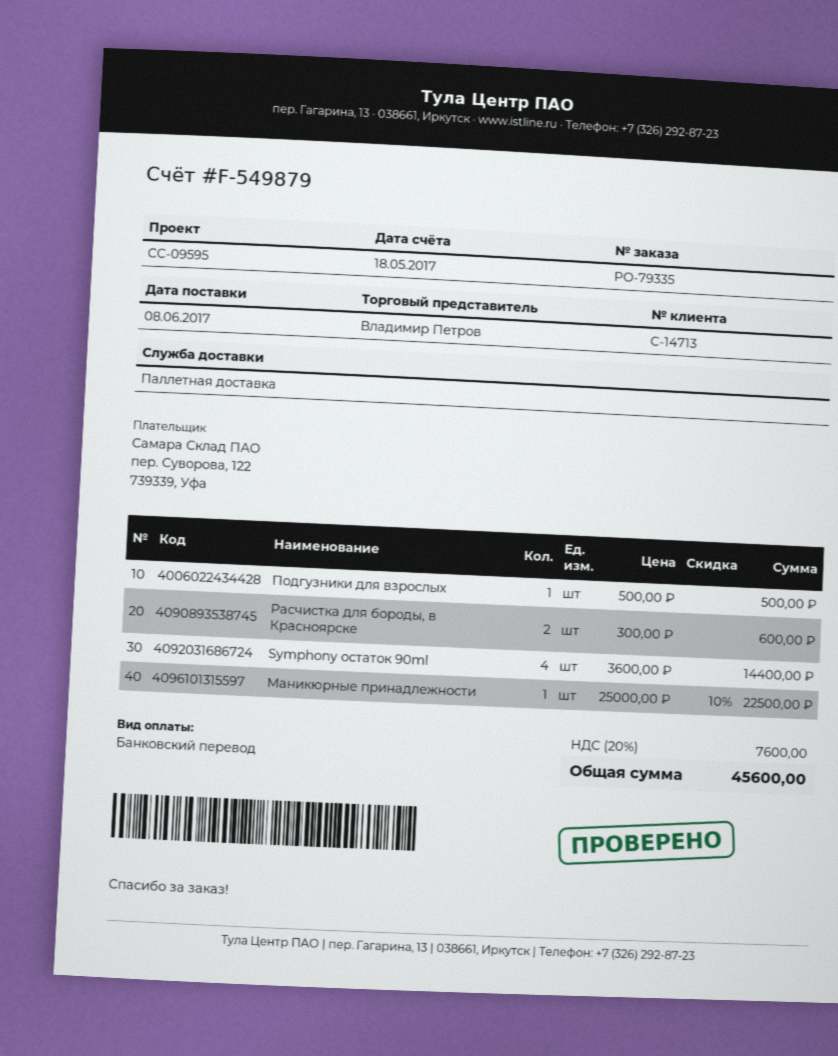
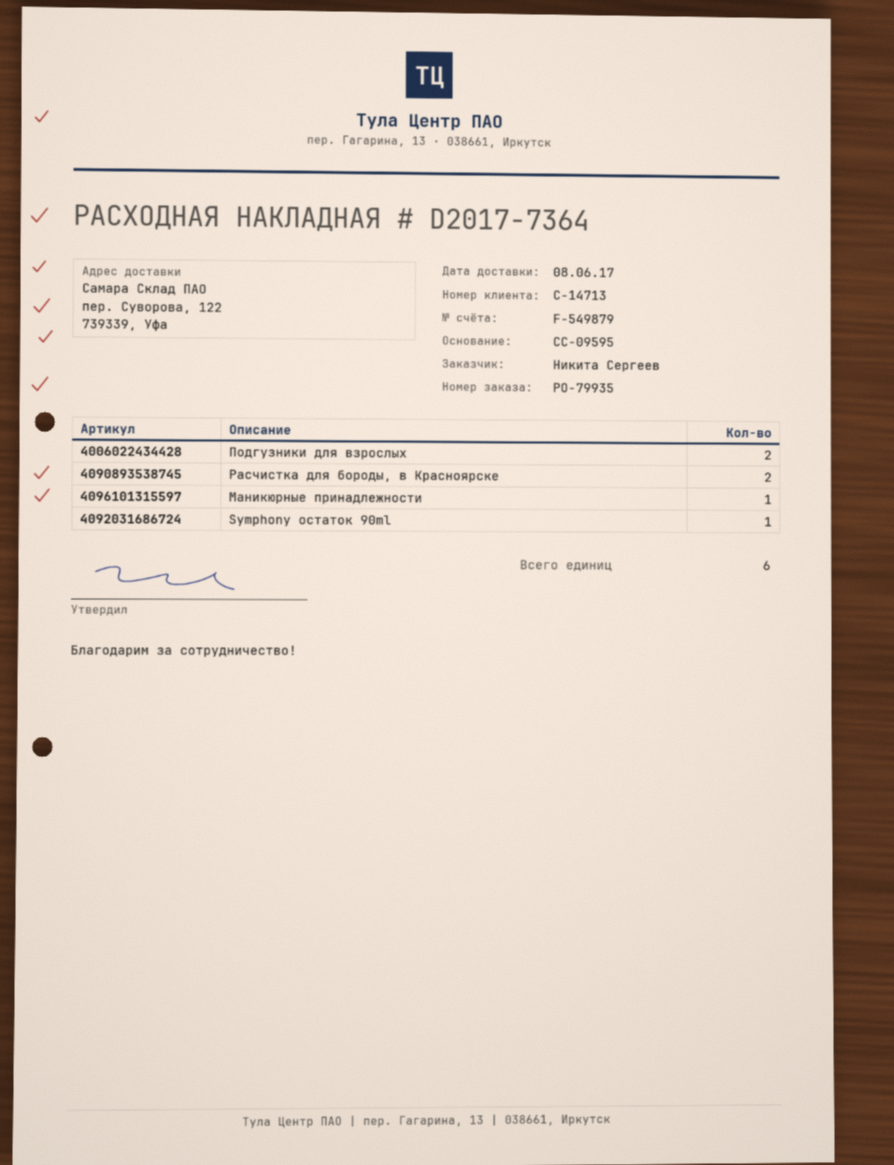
order number: PO-79335 -> PO-79935
Подгузники для взрослых: 1 -> 2
Symphony остаток 90ml: 4 -> 1

